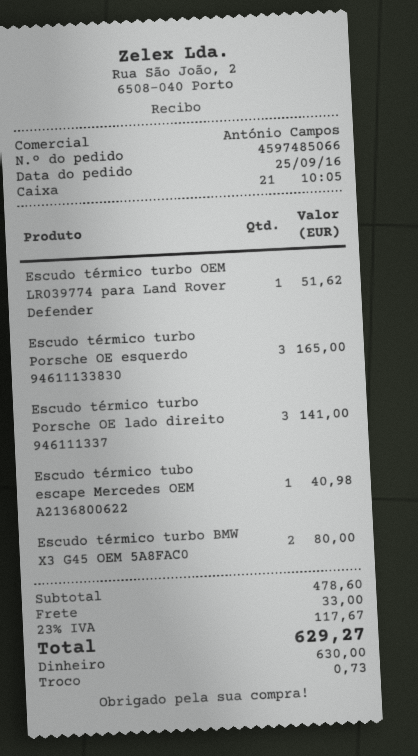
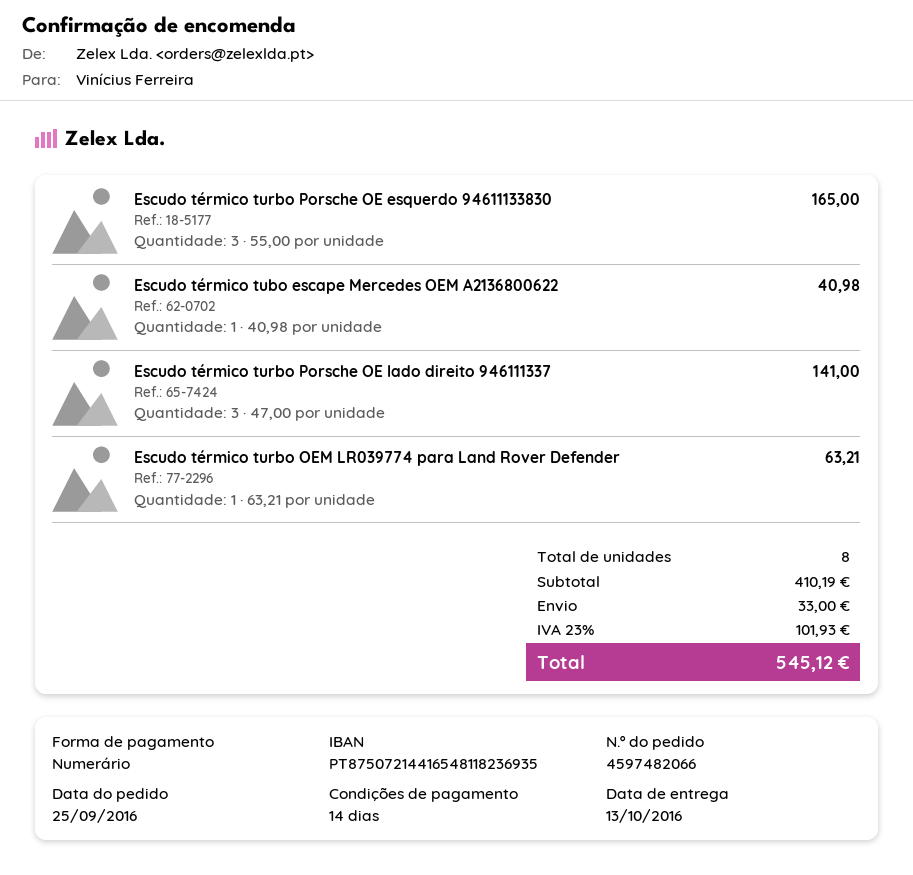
order number: 4597485066 -> 4597482066
Escudo térmico turbo OEM LR039774 para Land Rover Defender: 1 for 51.62 -> 1 for 63.21
Escudo térmico turbo BMW X3 G45 OEM 5A8FAC0: 2 for 80.00 -> none
subtotal: 478.60 -> 410.19
tax: 23% = 117.67 -> 23% = 101.93
total: 629.27 -> 545.12

